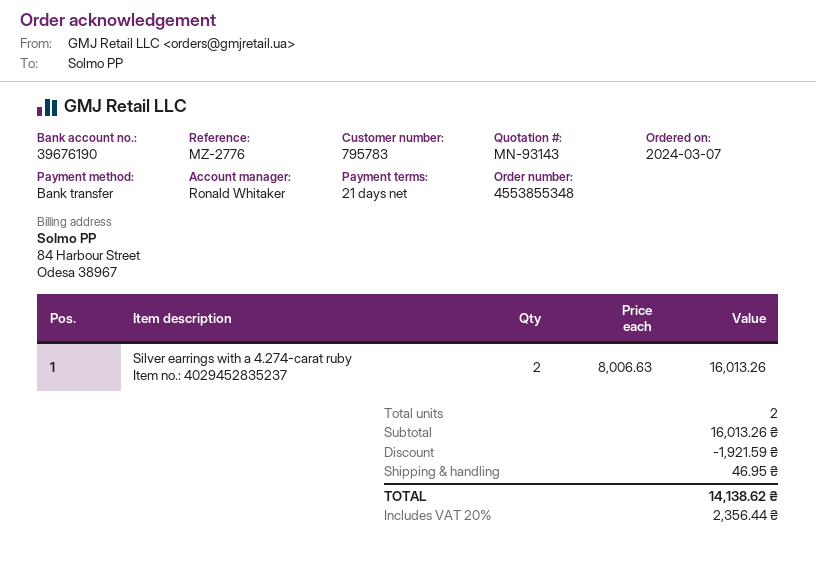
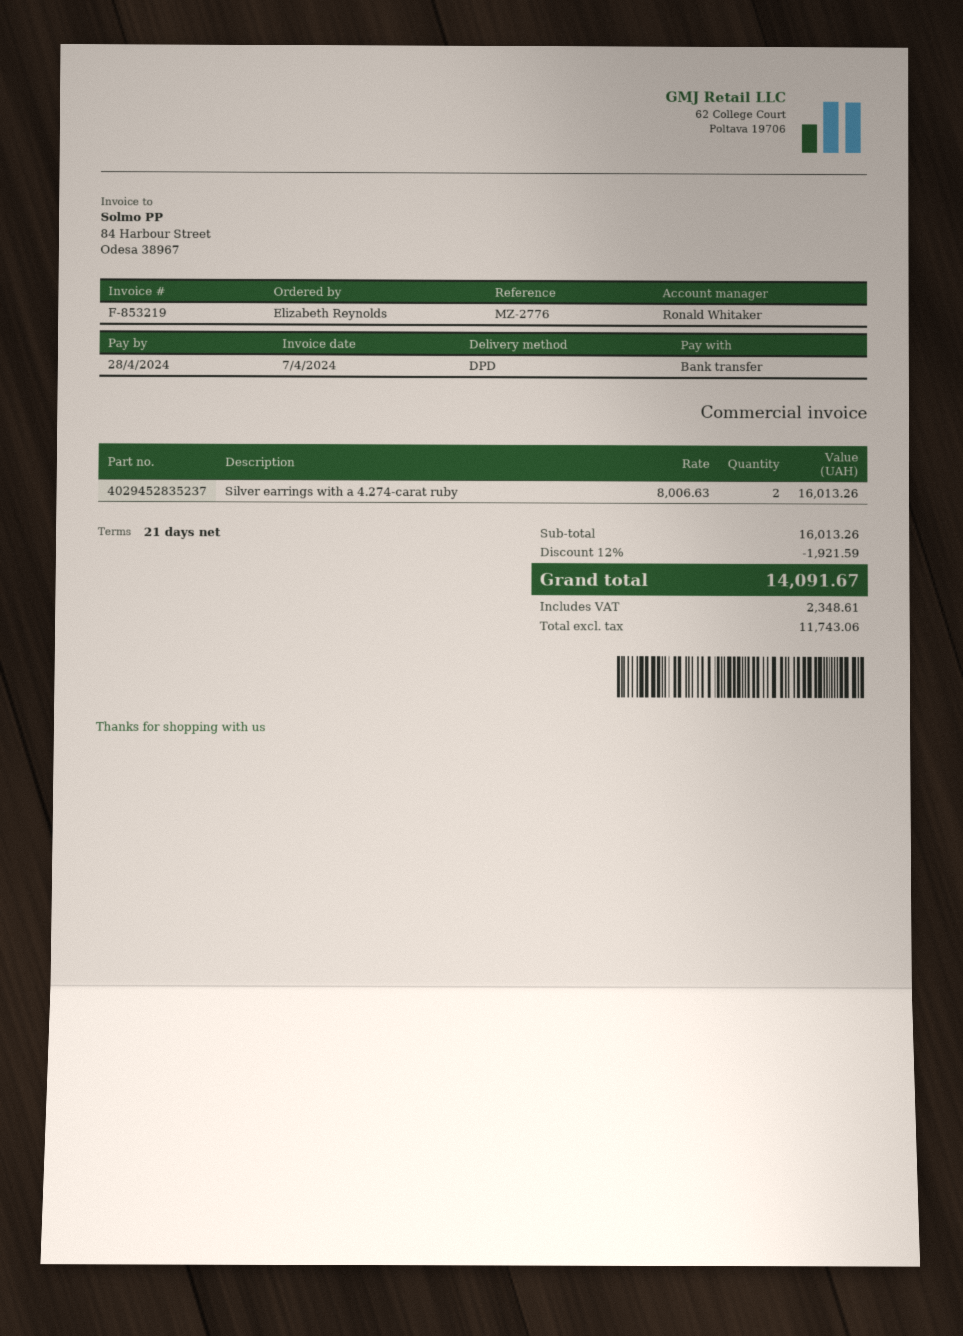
shipping: 46.95 -> none
tax: 2356.44 -> 2348.61
total: 14138.62 -> 14091.67

